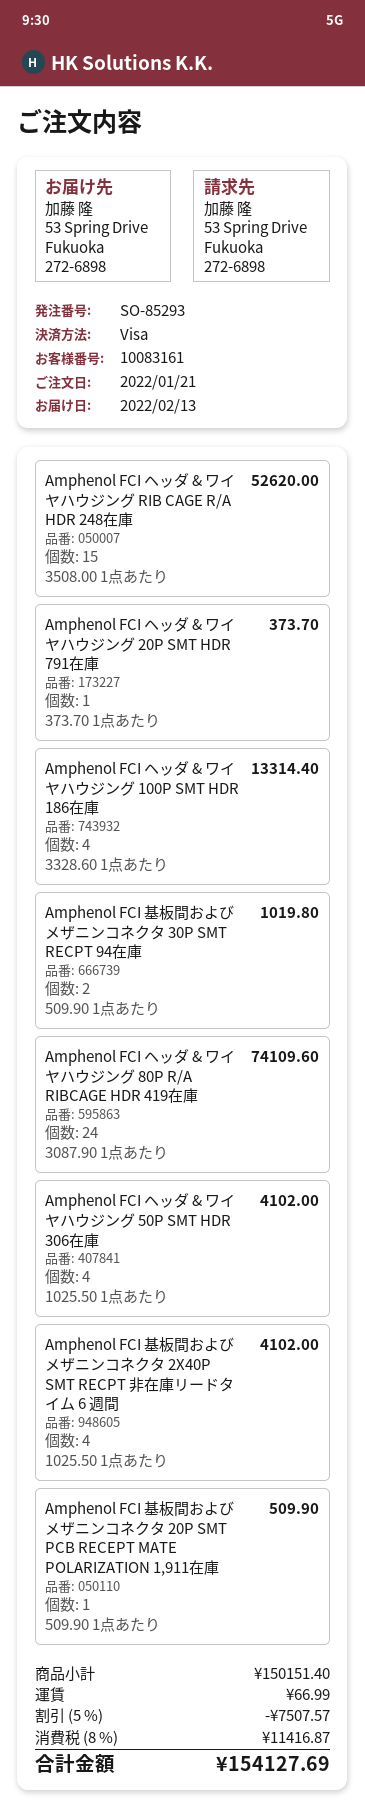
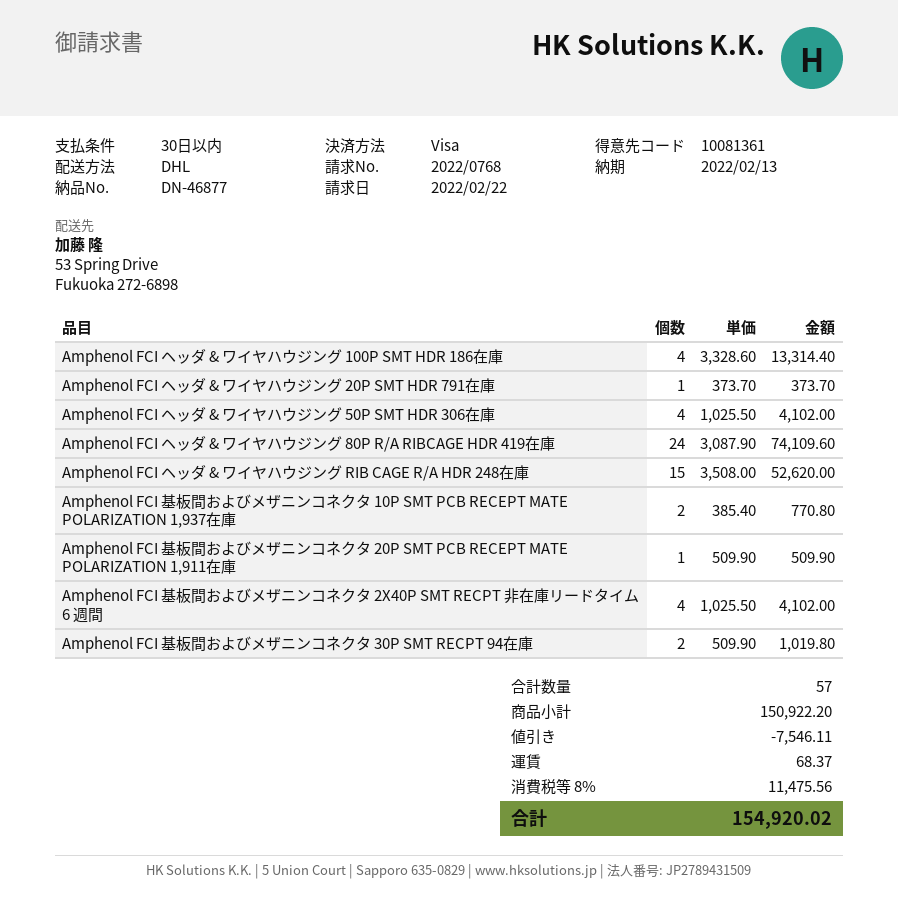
customer number: 10083161 -> 10081361
Amphenol FCI 基板間およびメザニンコネクタ 10P SMT PCB RECEPT MATE POLARIZATION 1,937在庫: none -> 2 x 385.40 = 770.80
subtotal: 150151.40 -> 150922.20
discount: 7507.57 -> 7546.11
shipping: 66.99 -> 68.37
tax: 8% = 11416.87 -> 8% = 11475.56
total: 154127.69 -> 154920.02

